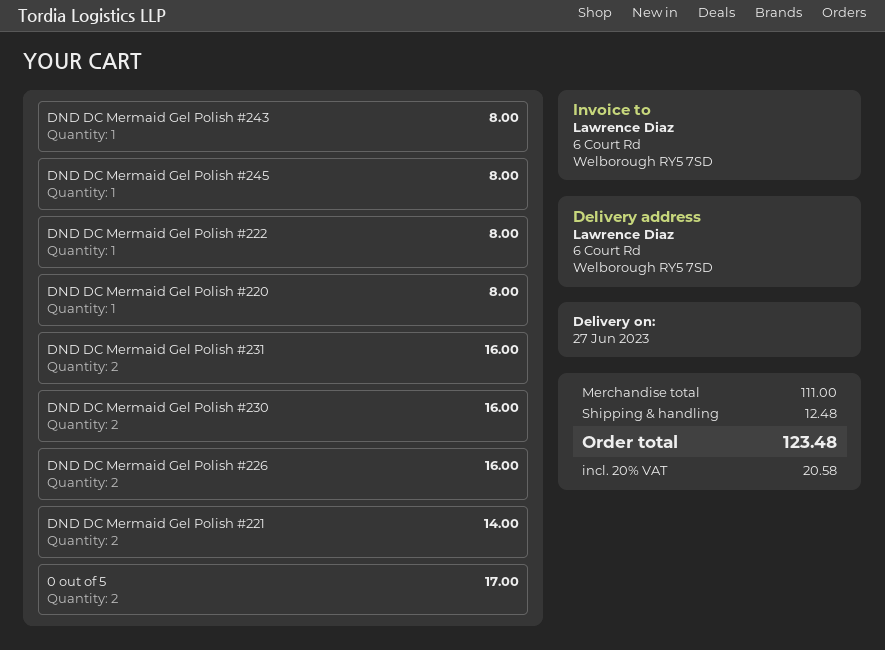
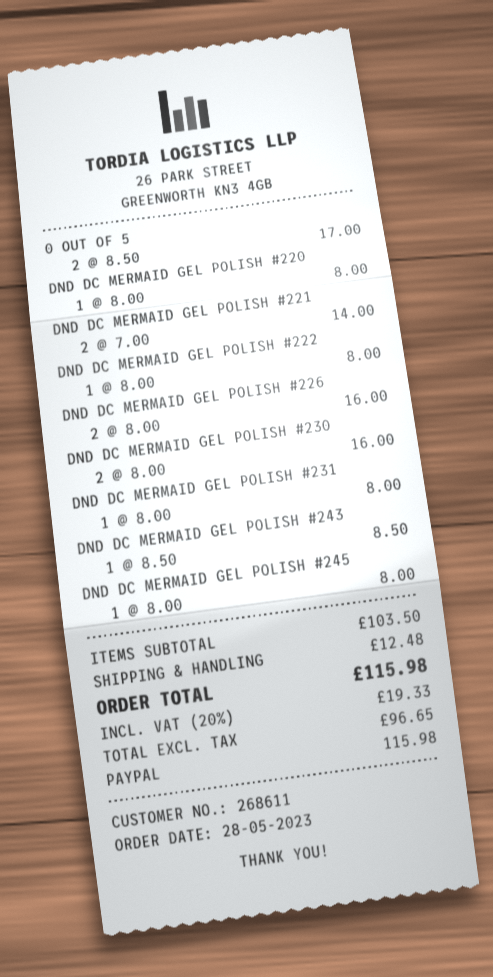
DND DC Mermaid Gel Polish #243: 1 for 8.00 -> 1 for 8.50
DND DC Mermaid Gel Polish #231: 2 for 16.00 -> 1 for 8.00
subtotal: 111.00 -> 103.50
tax: 20% = 20.58 -> 20% = 19.33
total: 123.48 -> 115.98

